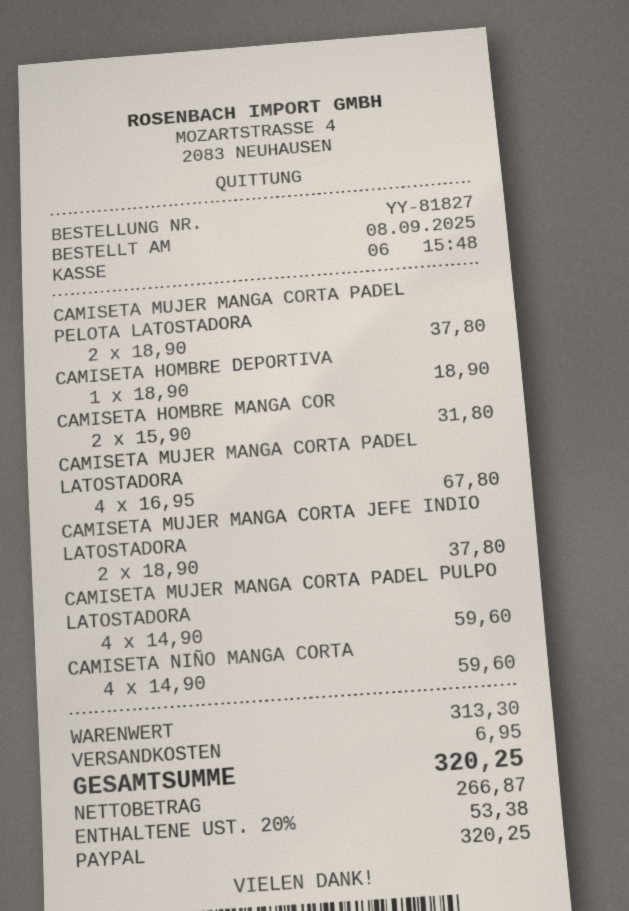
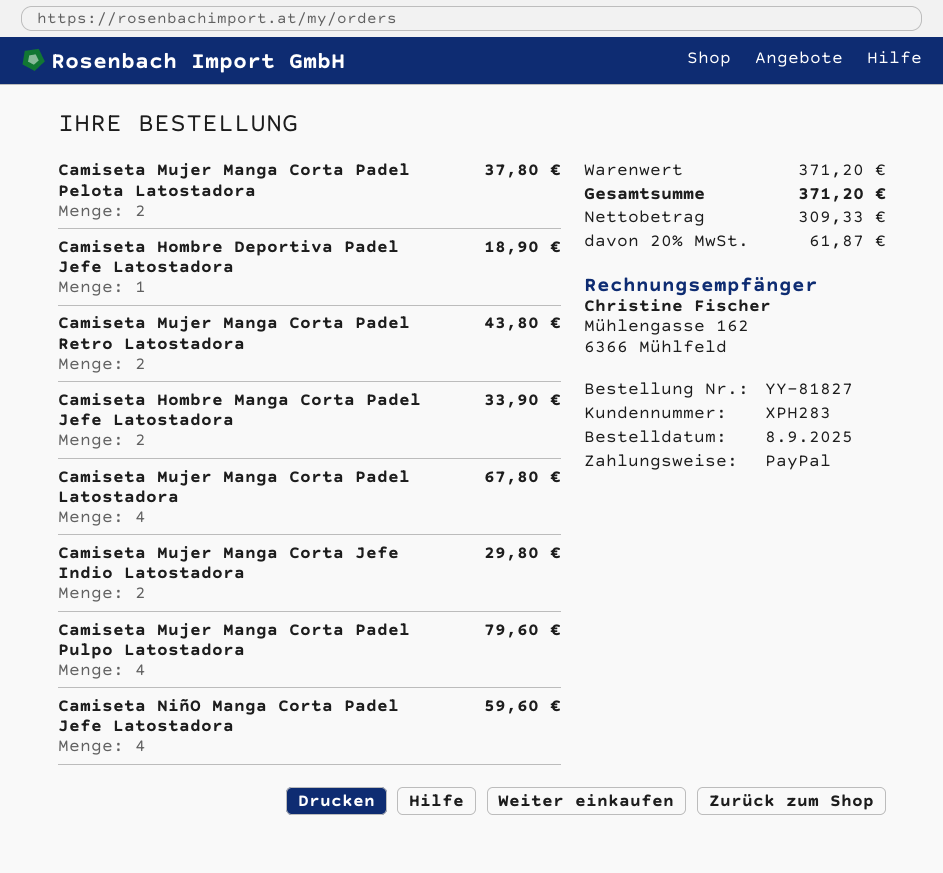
CAMISETA HOMBRE MANGA COR: 2 for 31.80 -> 2 for 33.90
CAMISETA MUJER MANGA CORTA JEFE INDIO LATOSTADORA: 2 for 37.80 -> 2 for 29.80
CAMISETA MUJER MANGA CORTA PADEL PULPO LATOSTADORA: 4 for 59.60 -> 4 for 79.60
Camiseta Mujer Manga Corta Padel Retro Latostadora: none -> 2 for 43.80
subtotal: 313.30 -> 371.20
shipping: 6.95 -> none
net: 266.87 -> 309.33
tax: 20% = 53.38 -> 20% = 61.87
total: 320.25 -> 371.20

